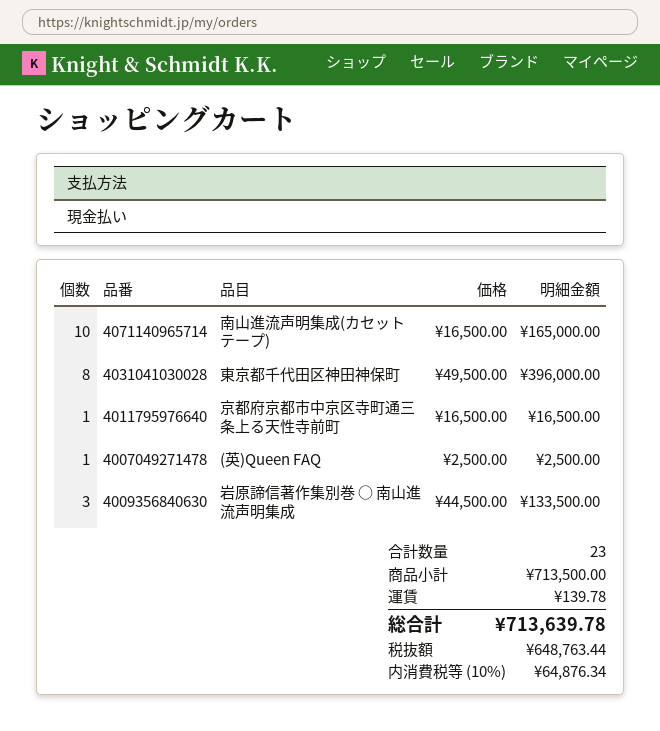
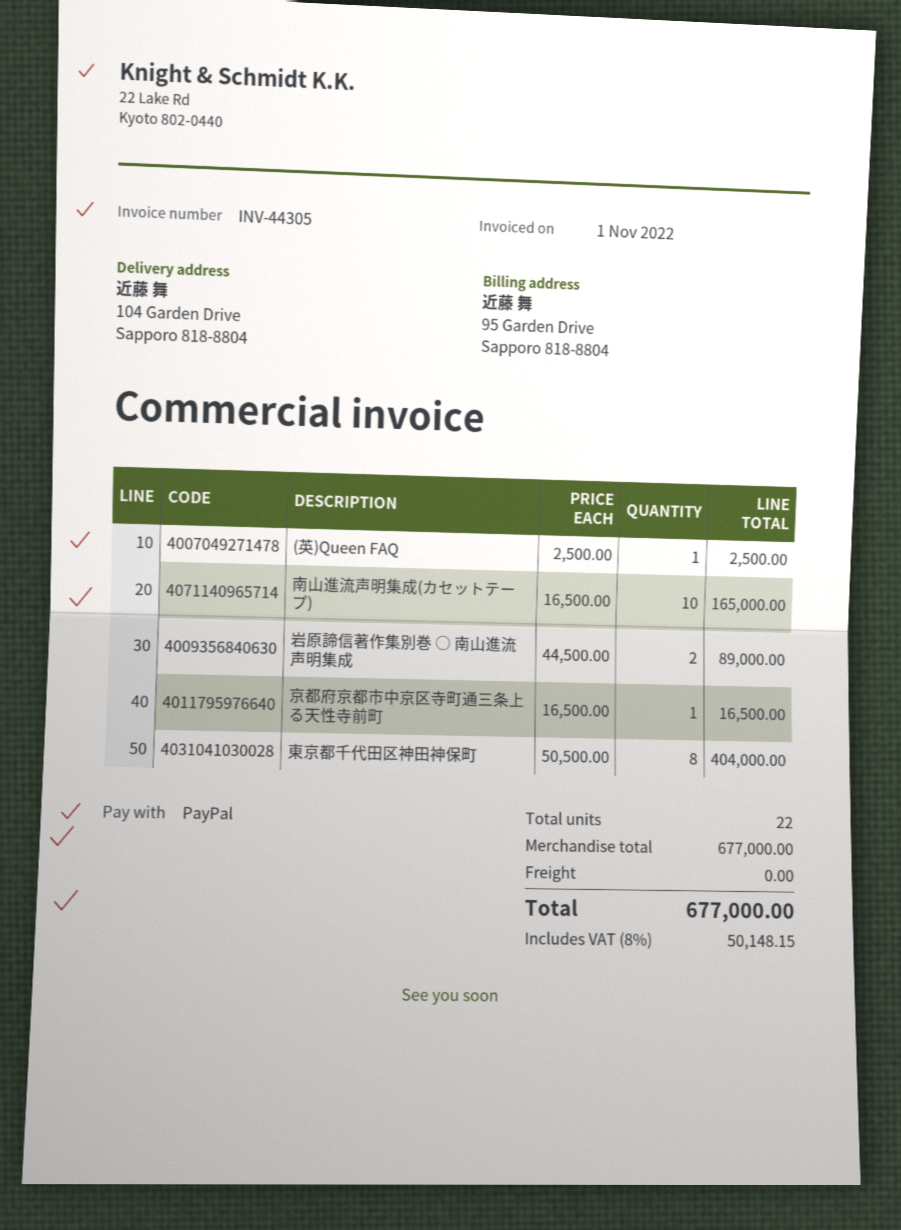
payment method: cash -> PayPal
東京都千代田区神田神保町: 8 x 49500.00 = 396000.00 -> 8 x 50500.00 = 404000.00
岩原諦信著作集別巻 ○ 南山進流声明集成: 3 x 44500.00 = 133500.00 -> 2 x 44500.00 = 89000.00
total quantity: 23 -> 22
subtotal: 713500.00 -> 677000.00
shipping: 139.78 -> 0.00
tax: 10% = 64876.34 -> 8% = 50148.15
total: 713639.78 -> 677000.00

